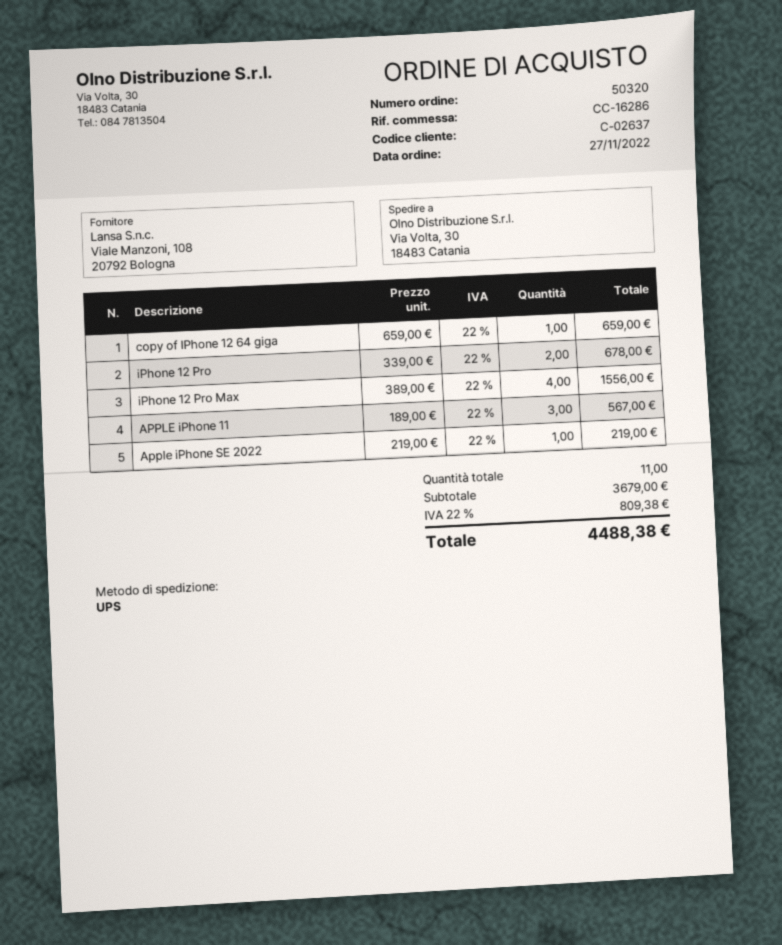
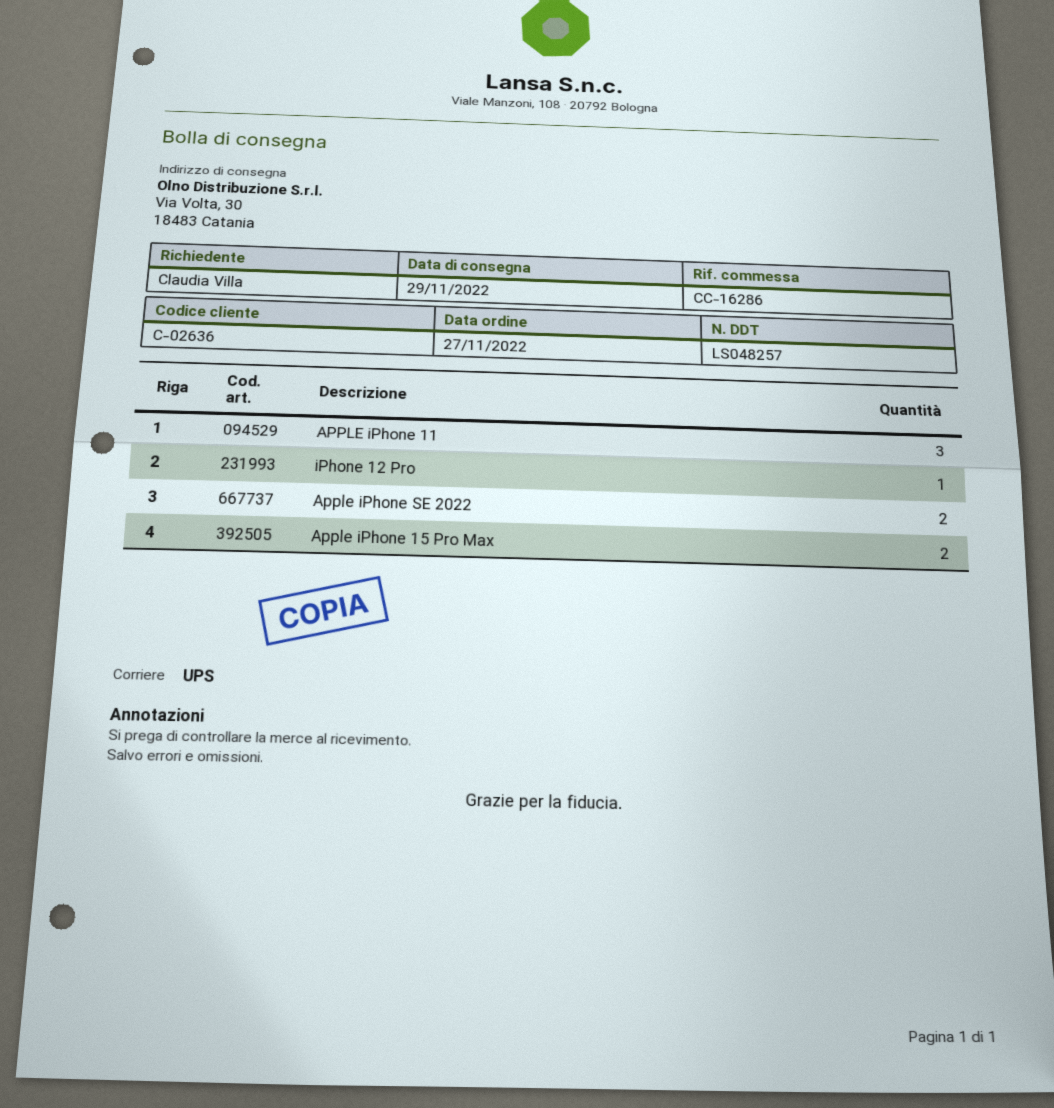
customer number: C-02637 -> C-02636
copy of IPhone 12 64 giga: 1 -> none
iPhone 12 Pro: 2 -> 1
iPhone 12 Pro Max: 4 -> none
Apple iPhone SE 2022: 1 -> 2
Apple iPhone 15 Pro Max: none -> 2

